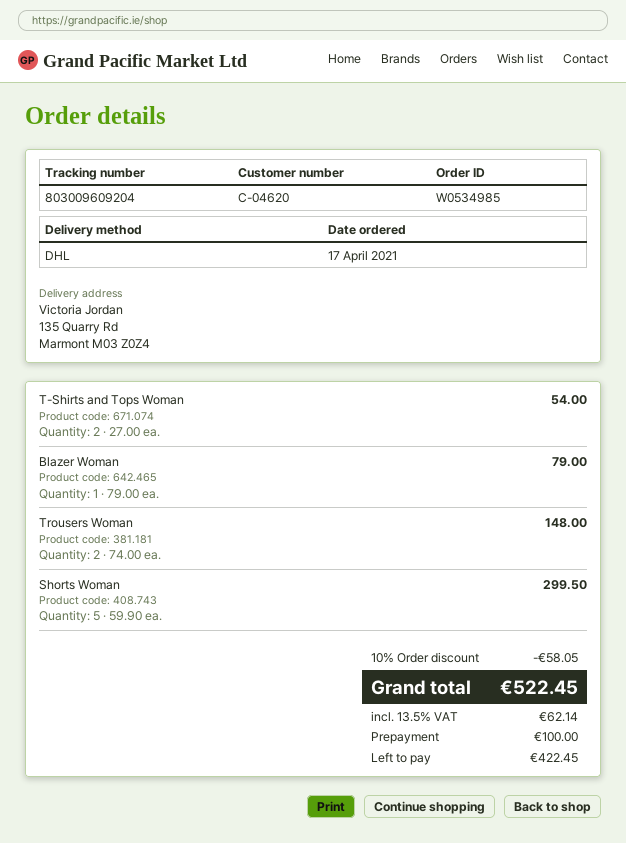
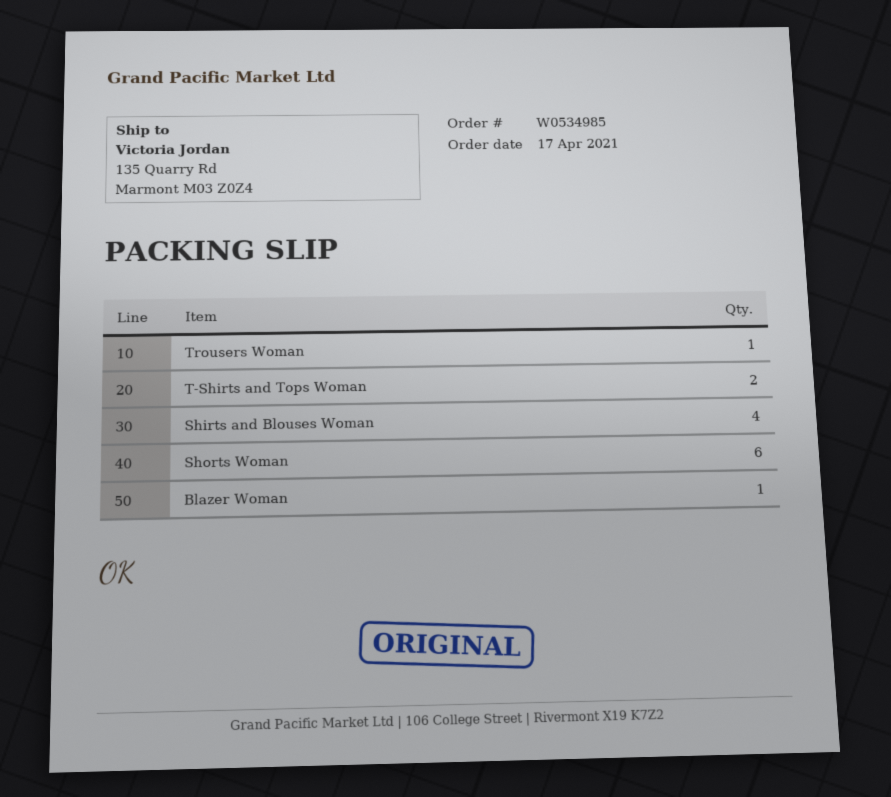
Trousers Woman: 2 -> 1
Shorts Woman: 5 -> 6
Shirts and Blouses Woman: none -> 4

